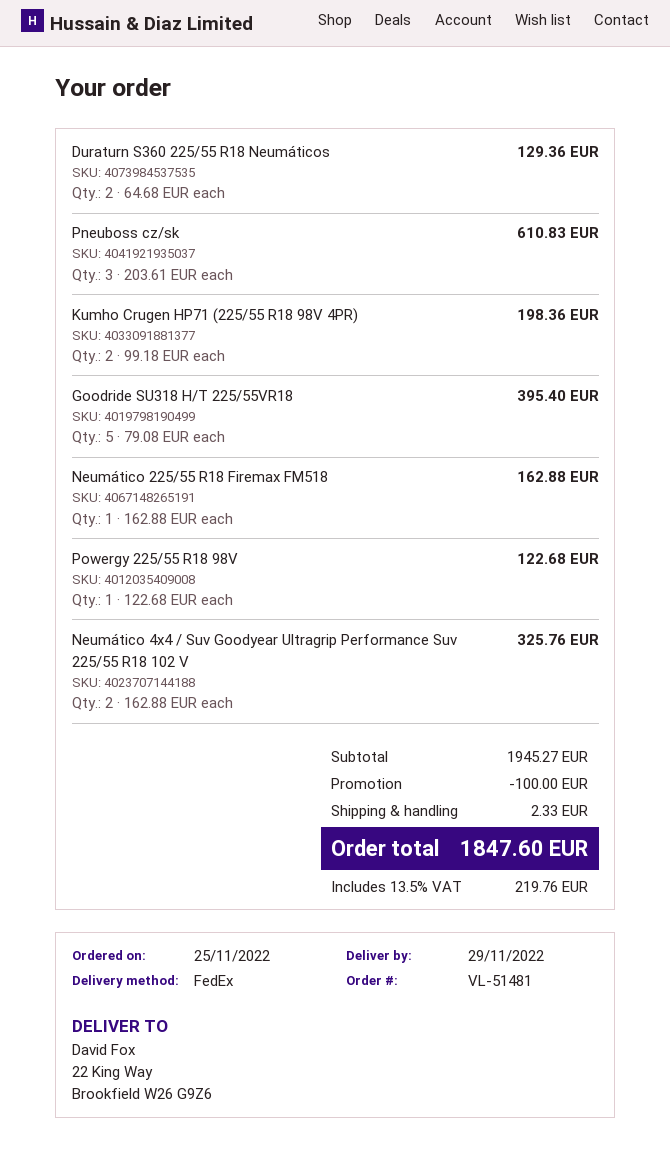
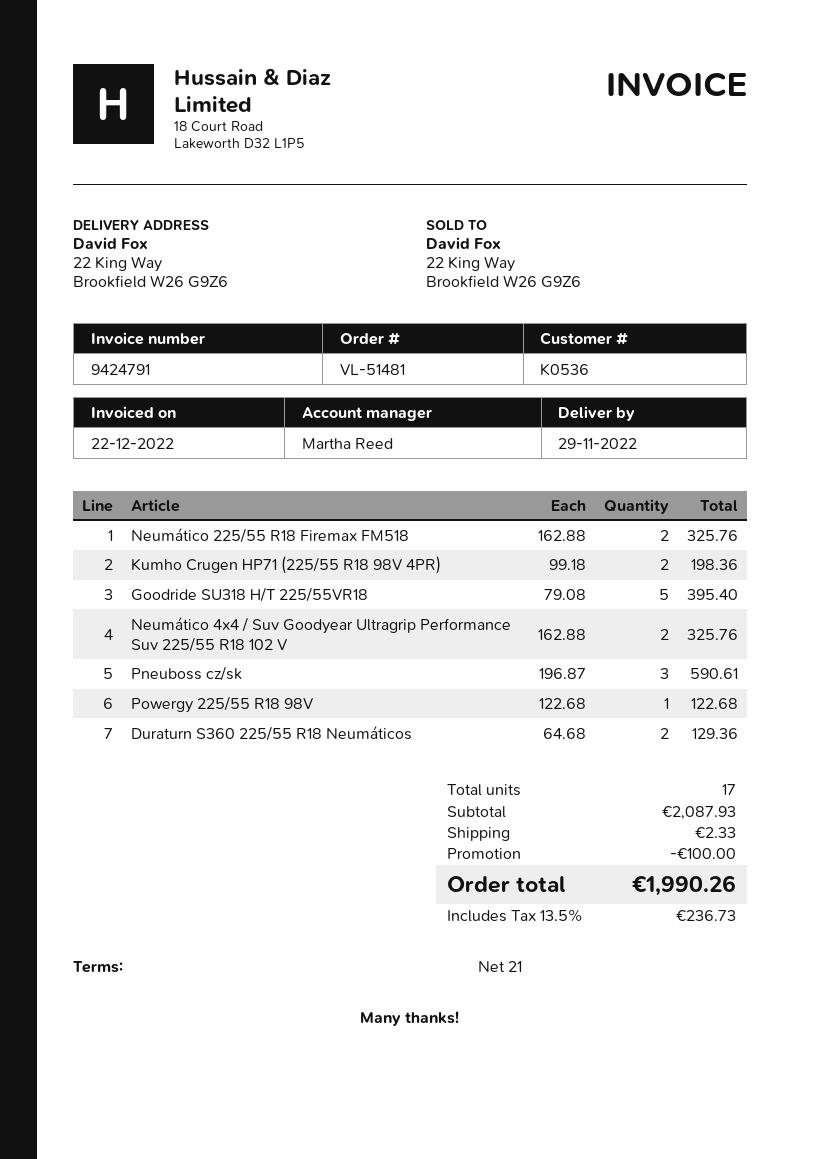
Pneuboss cz/sk: 3 x 203.61 = 610.83 -> 3 x 196.87 = 590.61
Neumático 225/55 R18 Firemax FM518: 1 x 162.88 = 162.88 -> 2 x 162.88 = 325.76
subtotal: 1945.27 -> 2087.93
tax: 13.5% = 219.76 -> 13.5% = 236.73
total: 1847.60 -> 1990.26

